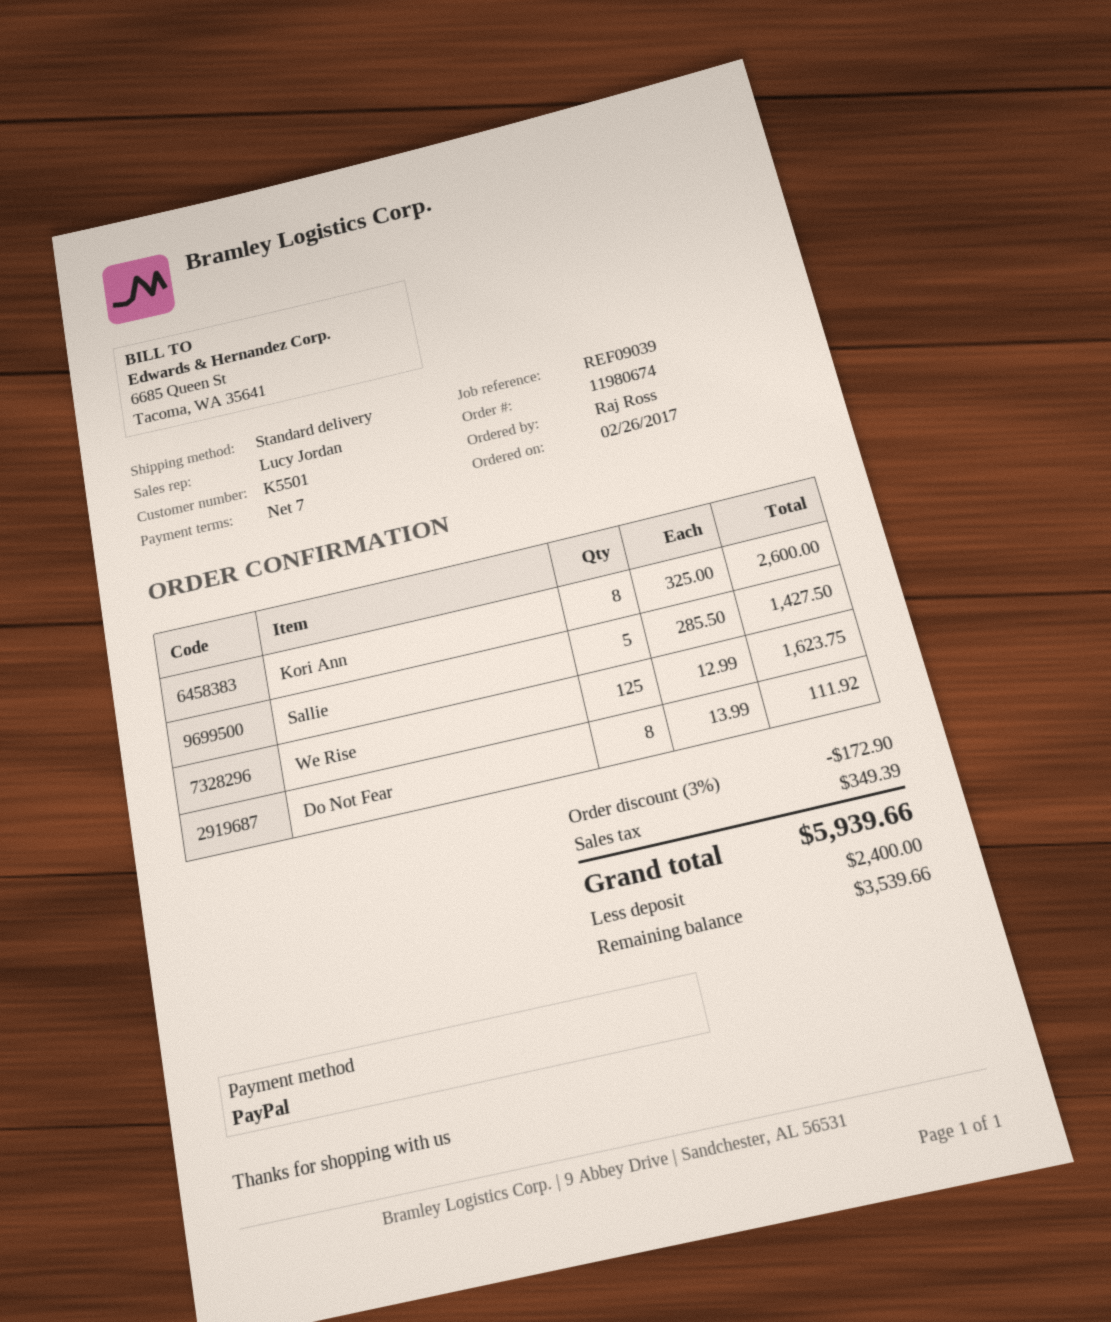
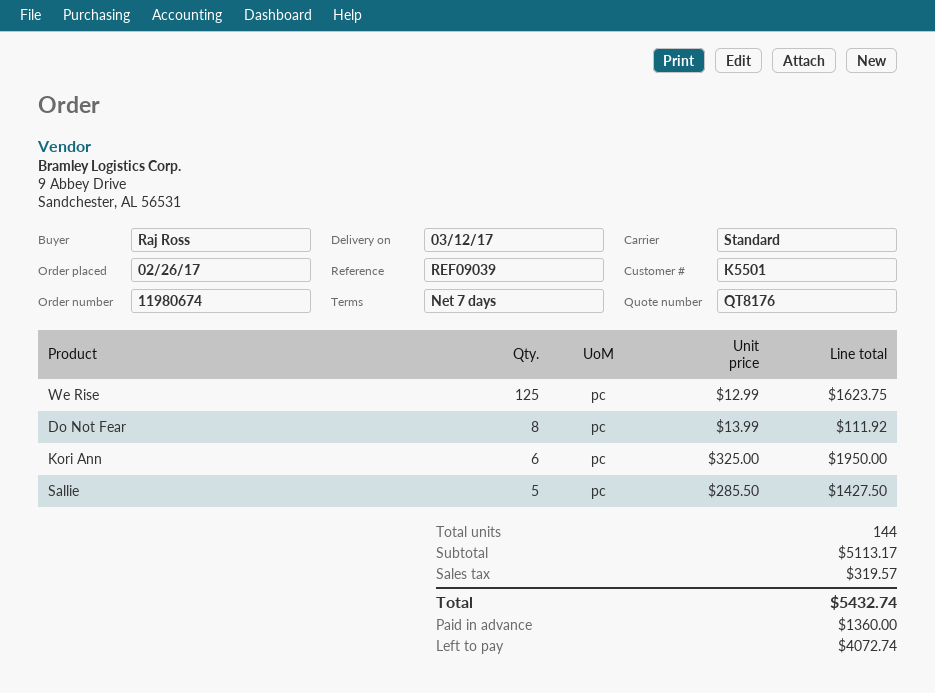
Kori Ann: 8 x 325.00 = 2600.00 -> 6 x 325.00 = 1950.00
discount: 3% = 172.90 -> none
tax: 349.39 -> 319.57
total: 5939.66 -> 5432.74
deposit: 2400.00 -> 1360.00
balance: 3539.66 -> 4072.74

